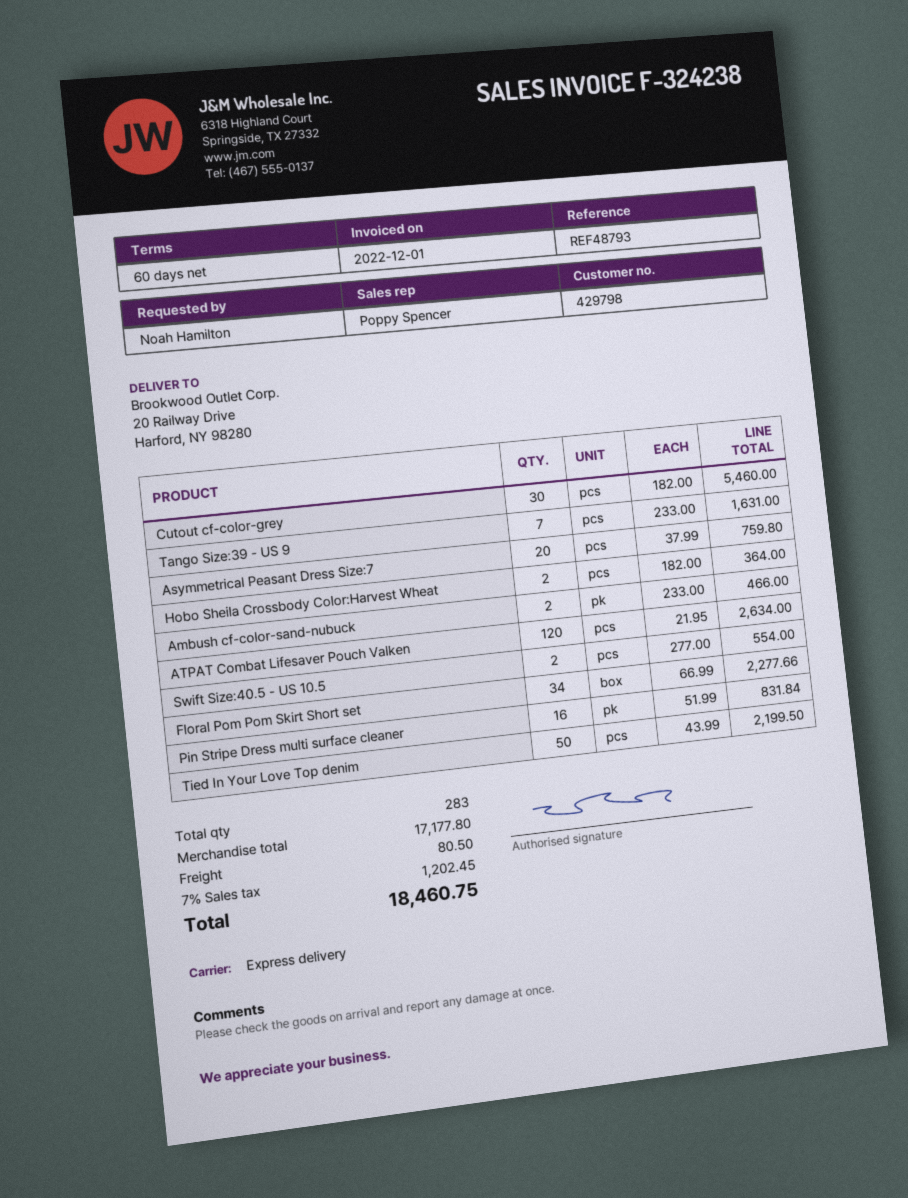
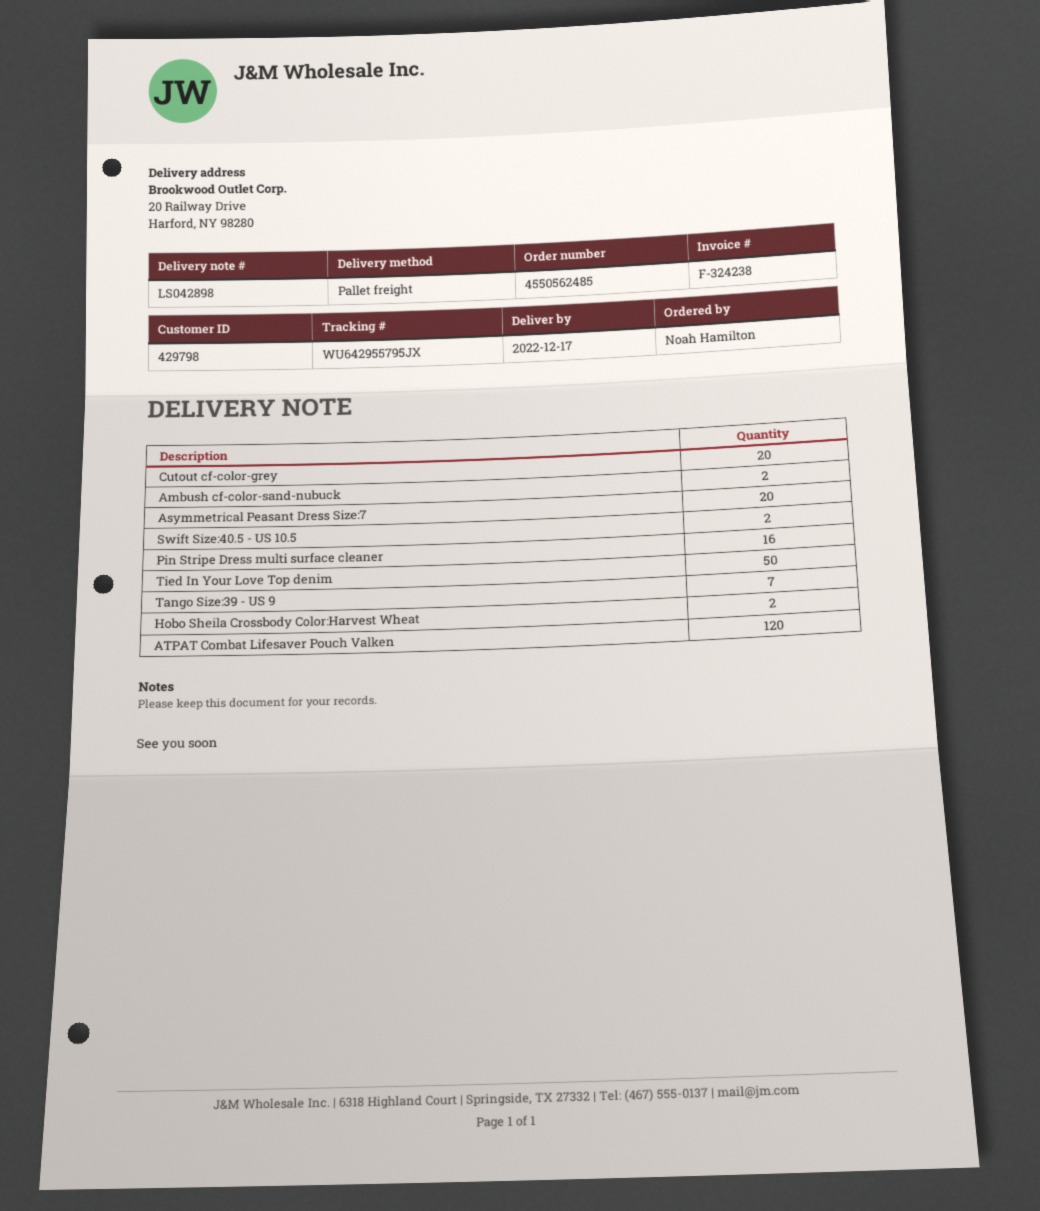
shipping method: express -> pallet freight
Cutout cf-color-grey: 30 -> 20
Floral Pom Pom Skirt Short set: 34 -> none

